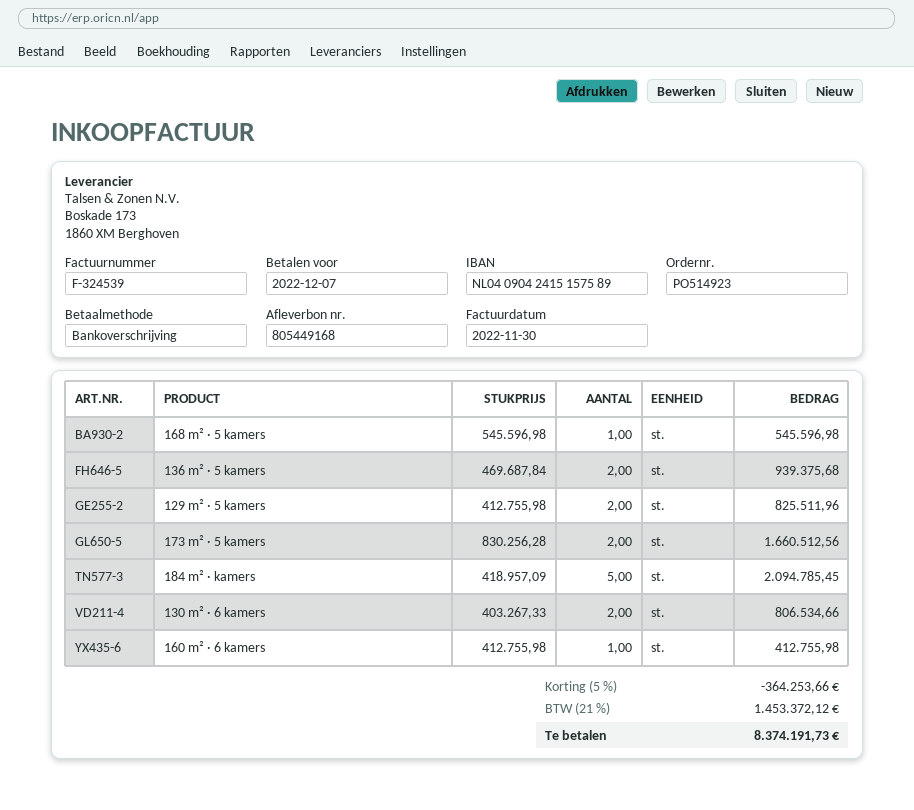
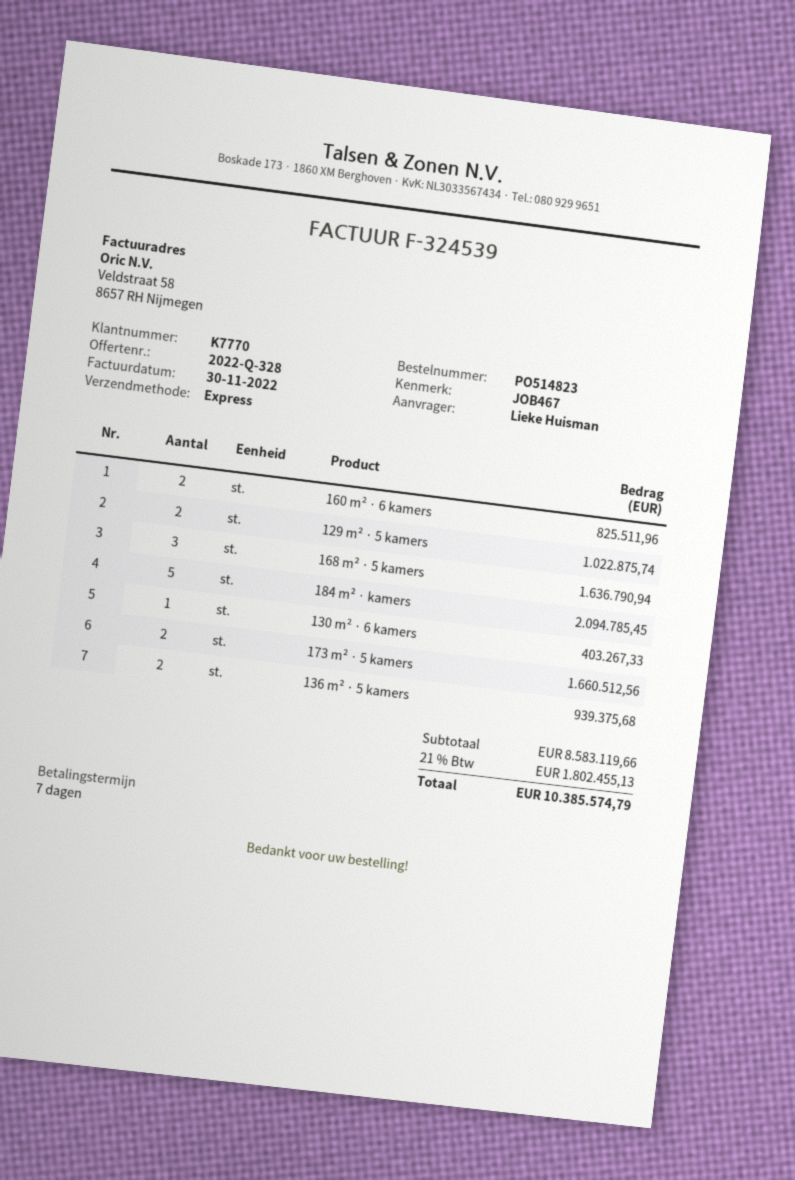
order number: PO514923 -> PO514823
168 m² · 5 kamers: 1 for 545596.98 -> 3 for 1636790.94
129 m² · 5 kamers: 2 for 825511.96 -> 2 for 1022875.74
130 m² · 6 kamers: 2 for 806534.66 -> 1 for 403267.33
160 m² · 6 kamers: 1 for 412755.98 -> 2 for 825511.96
discount: 5% = 364253.66 -> none
tax: 21% = 1453372.12 -> 21% = 1802455.13
total: 8374191.73 -> 10385574.79

